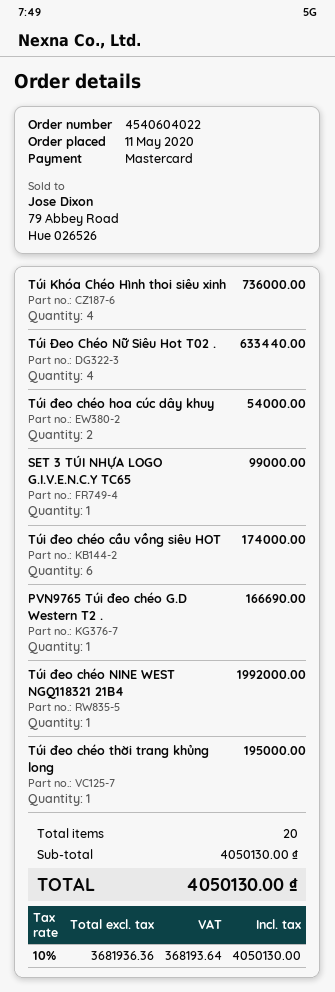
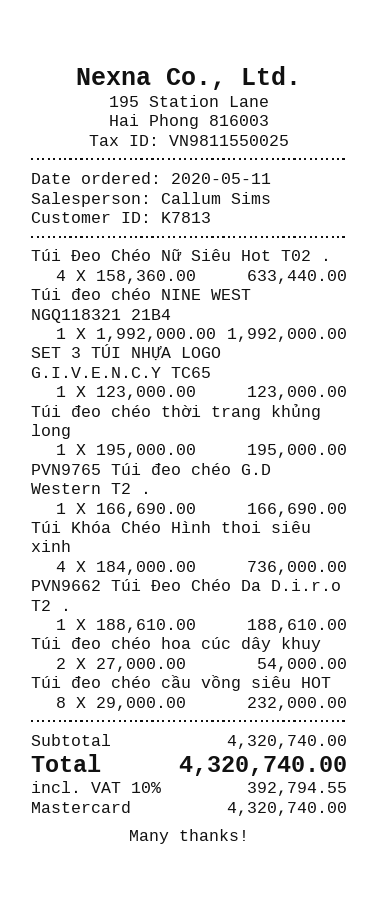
SET 3 TÚI NHỰA LOGO G.I.V.E.N.C.Y TC65: 1 for 99000.00 -> 1 for 123000.00
Túi đeo chéo cầu vồng siêu HOT: 6 for 174000.00 -> 8 for 232000.00
PVN9662 Túi Đeo Chéo Da D.i.r.o T2 .: none -> 1 for 188610.00
subtotal: 4050130.00 -> 4320740.00
tax: 10% = 368193.64 -> 10% = 392794.55
total: 4050130.00 -> 4320740.00

